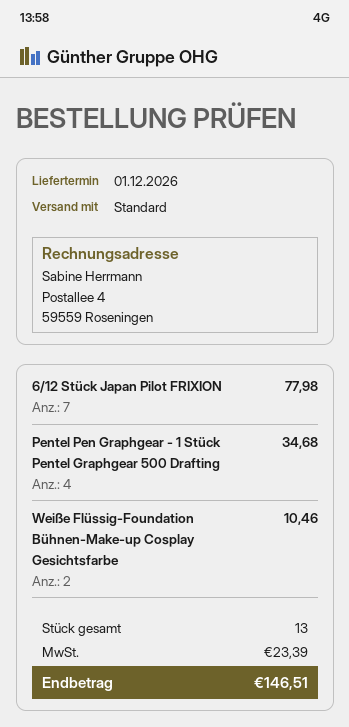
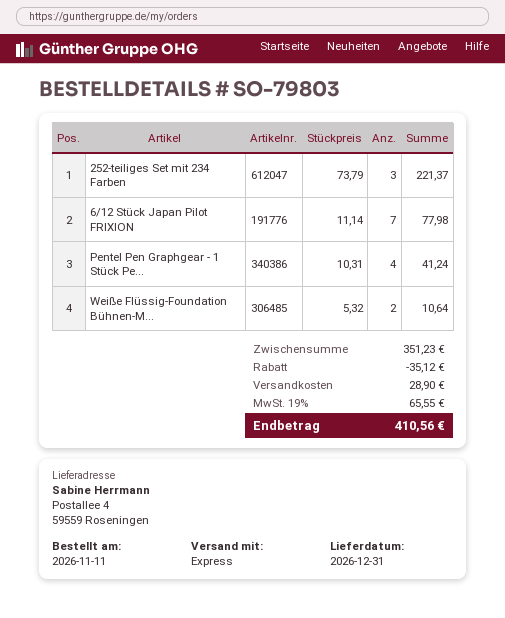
delivery date: 2026-12-01 -> 2026-12-31
shipping method: standard -> express
Pentel Pen Graphgear - 1 Stück Pentel Graphgear 500 Drafting: 4 for 34.68 -> 4 for 41.24
Weiße Flüssig-Foundation Bühnen-Make-up Cosplay Gesichtsfarbe: 2 for 10.46 -> 2 for 10.64
252-teiliges Set mit 234 Farben: none -> 3 for 221.37
discount: none -> 35.12
shipping: none -> 28.90
tax: 23.39 -> 65.55
total: 146.51 -> 410.56

